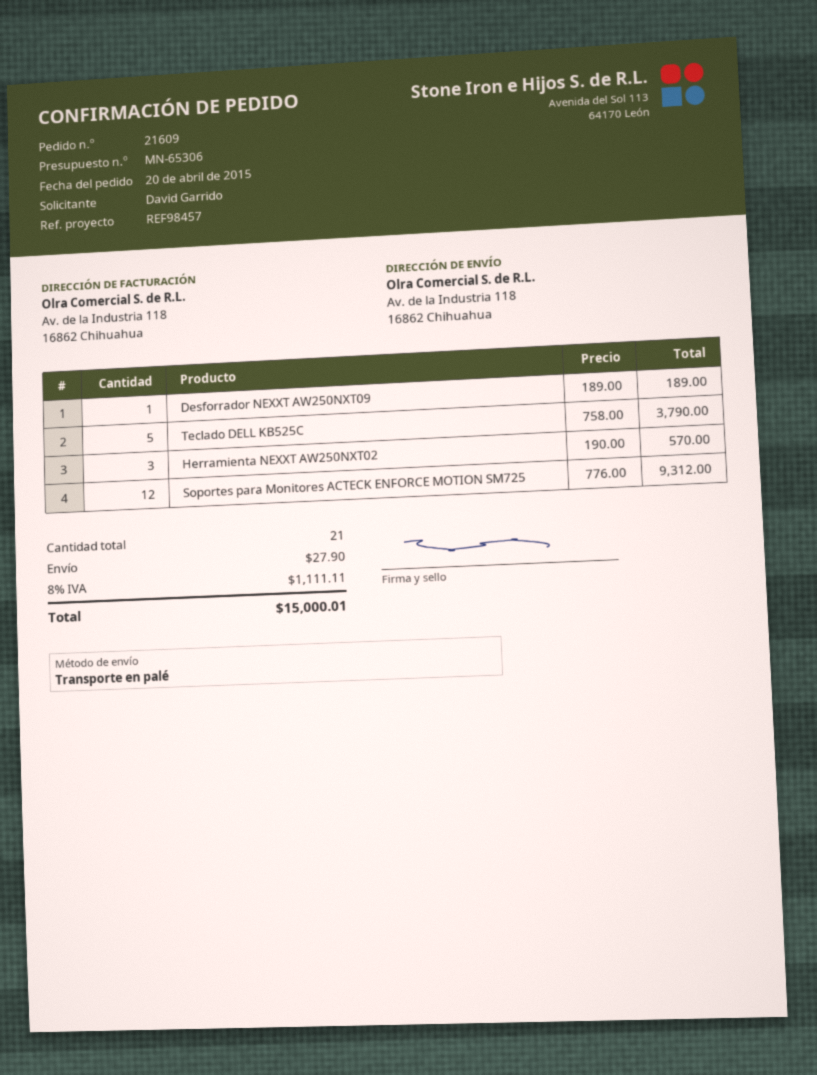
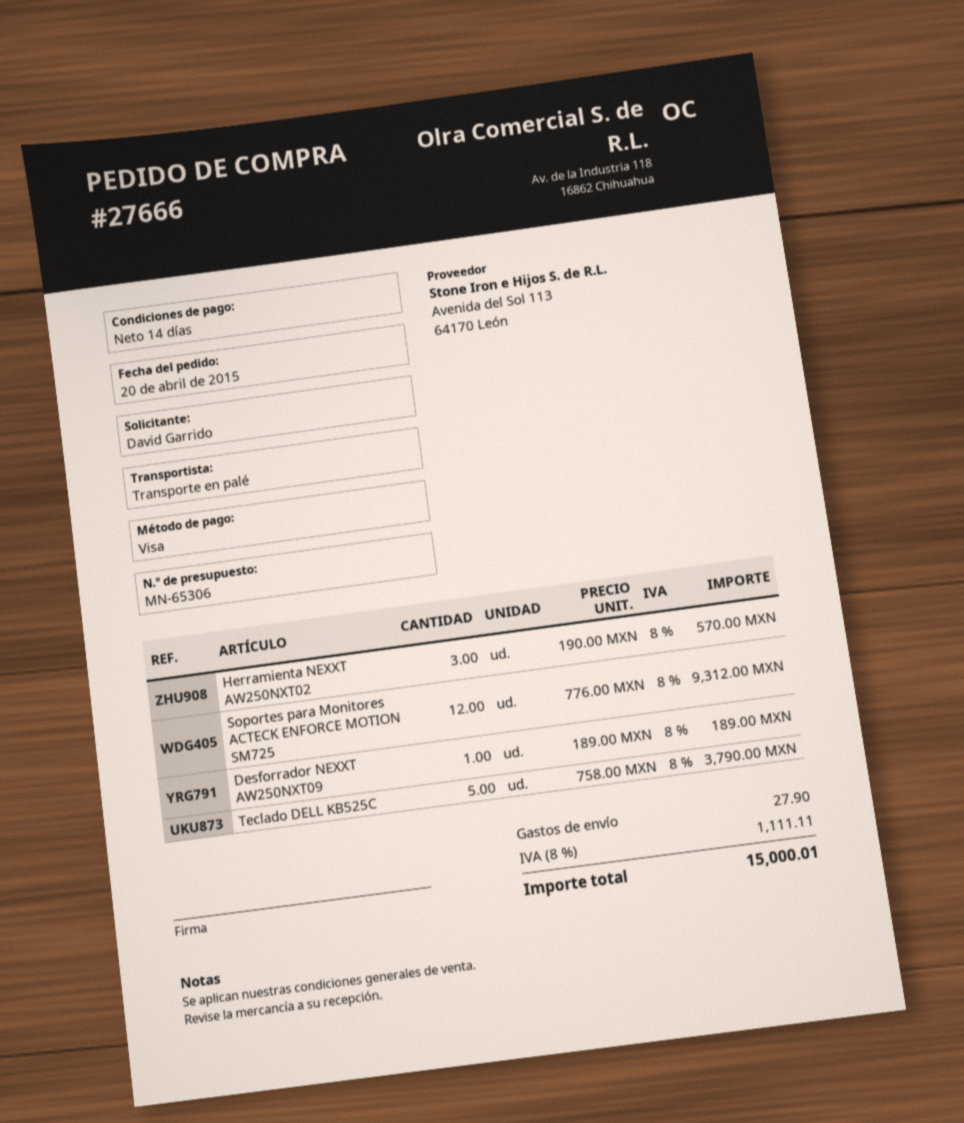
order number: 21609 -> 27666

